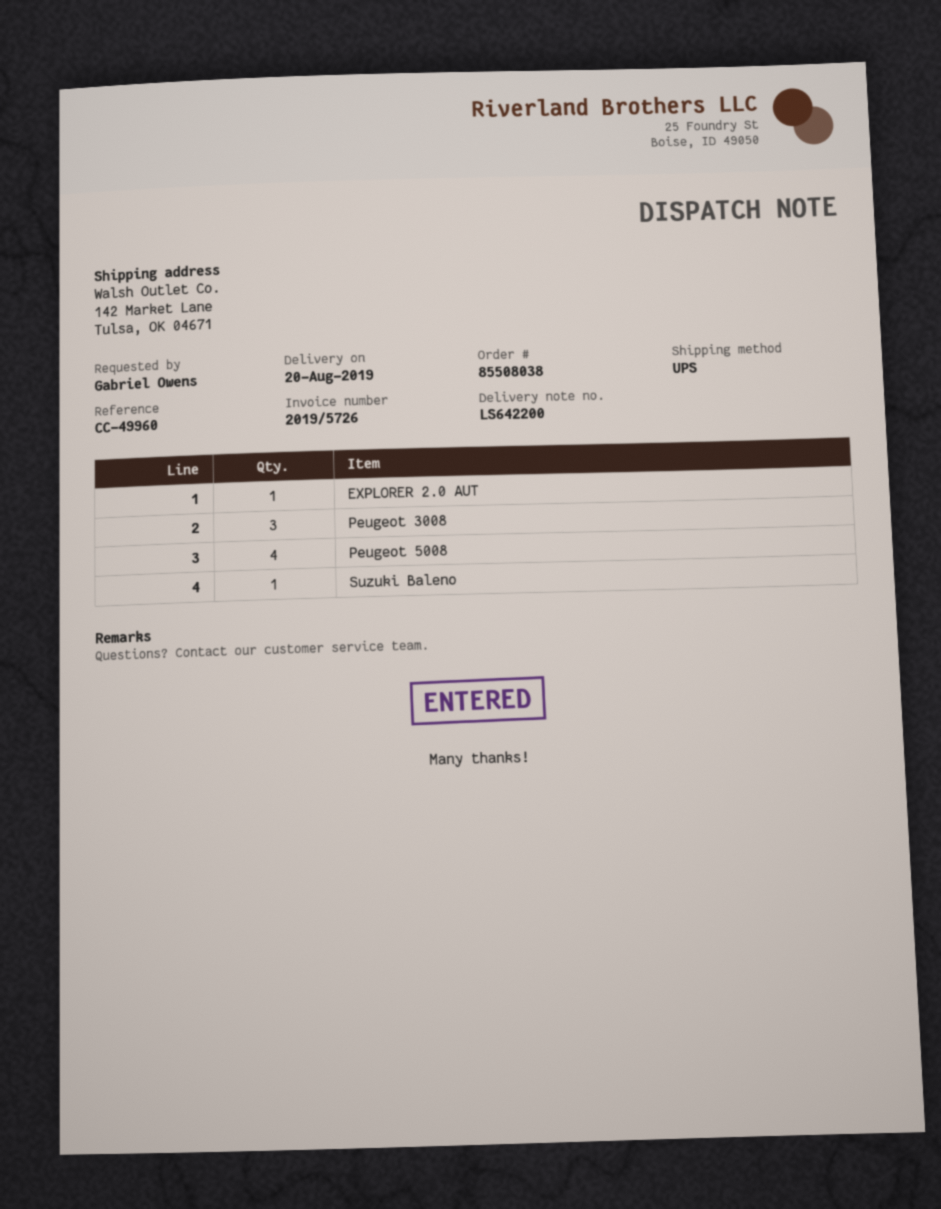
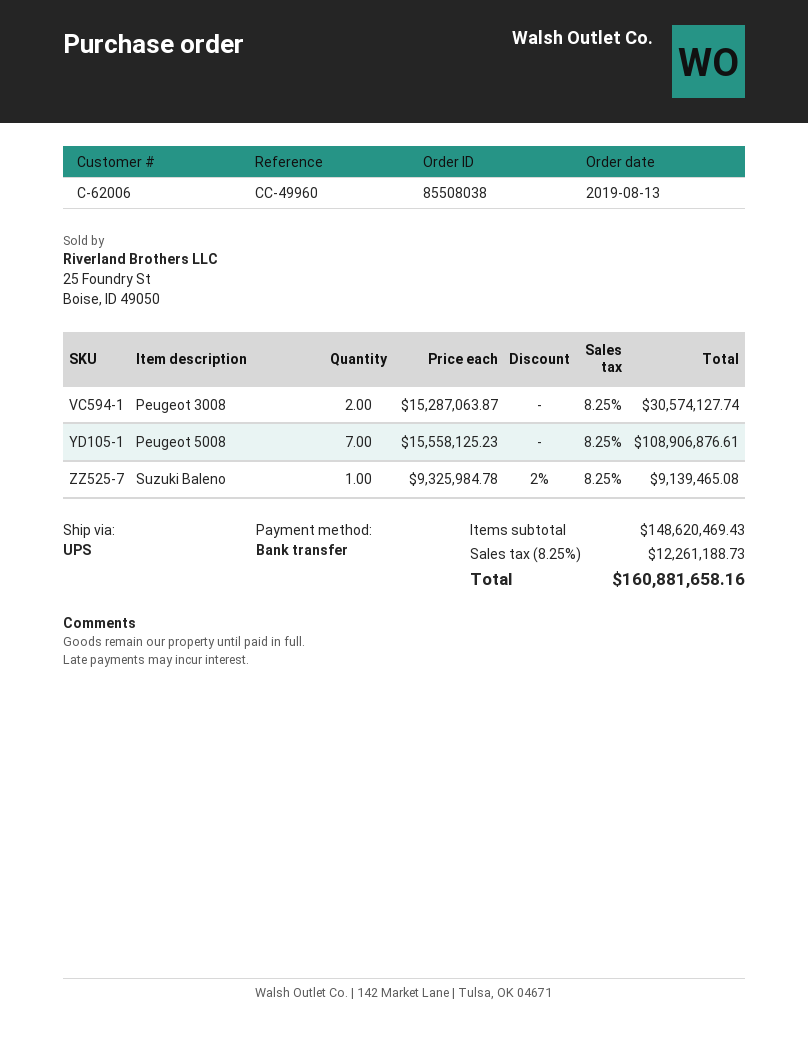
EXPLORER 2.0 AUT: 1 -> none
Peugeot 3008: 3 -> 2
Peugeot 5008: 4 -> 7

